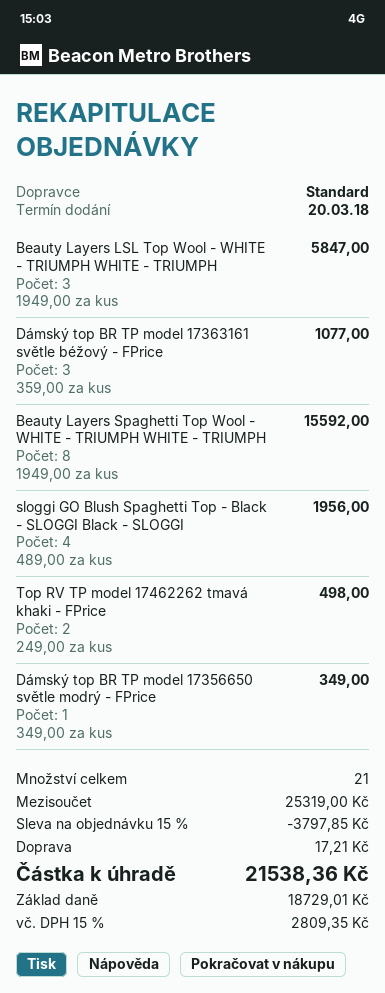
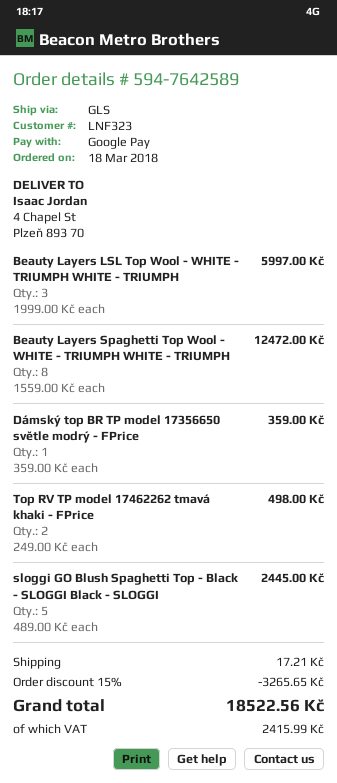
shipping method: standard -> GLS
Beauty Layers LSL Top Wool - WHITE - TRIUMPH WHITE - TRIUMPH: 3 x 1949.00 = 5847.00 -> 3 x 1999.00 = 5997.00
Dámský top BR TP model 17363161 světle béžový - FPrice: 3 x 359.00 = 1077.00 -> none
Beauty Layers Spaghetti Top Wool - WHITE - TRIUMPH WHITE - TRIUMPH: 8 x 1949.00 = 15592.00 -> 8 x 1559.00 = 12472.00
sloggi GO Blush Spaghetti Top - Black - SLOGGI Black - SLOGGI: 4 x 489.00 = 1956.00 -> 5 x 489.00 = 2445.00
Dámský top BR TP model 17356650 světle modrý - FPrice: 1 x 349.00 = 349.00 -> 1 x 359.00 = 359.00
discount: 15% = 3797.85 -> 15% = 3265.65
tax: 2809.35 -> 2415.99
total: 21538.36 -> 18522.56

